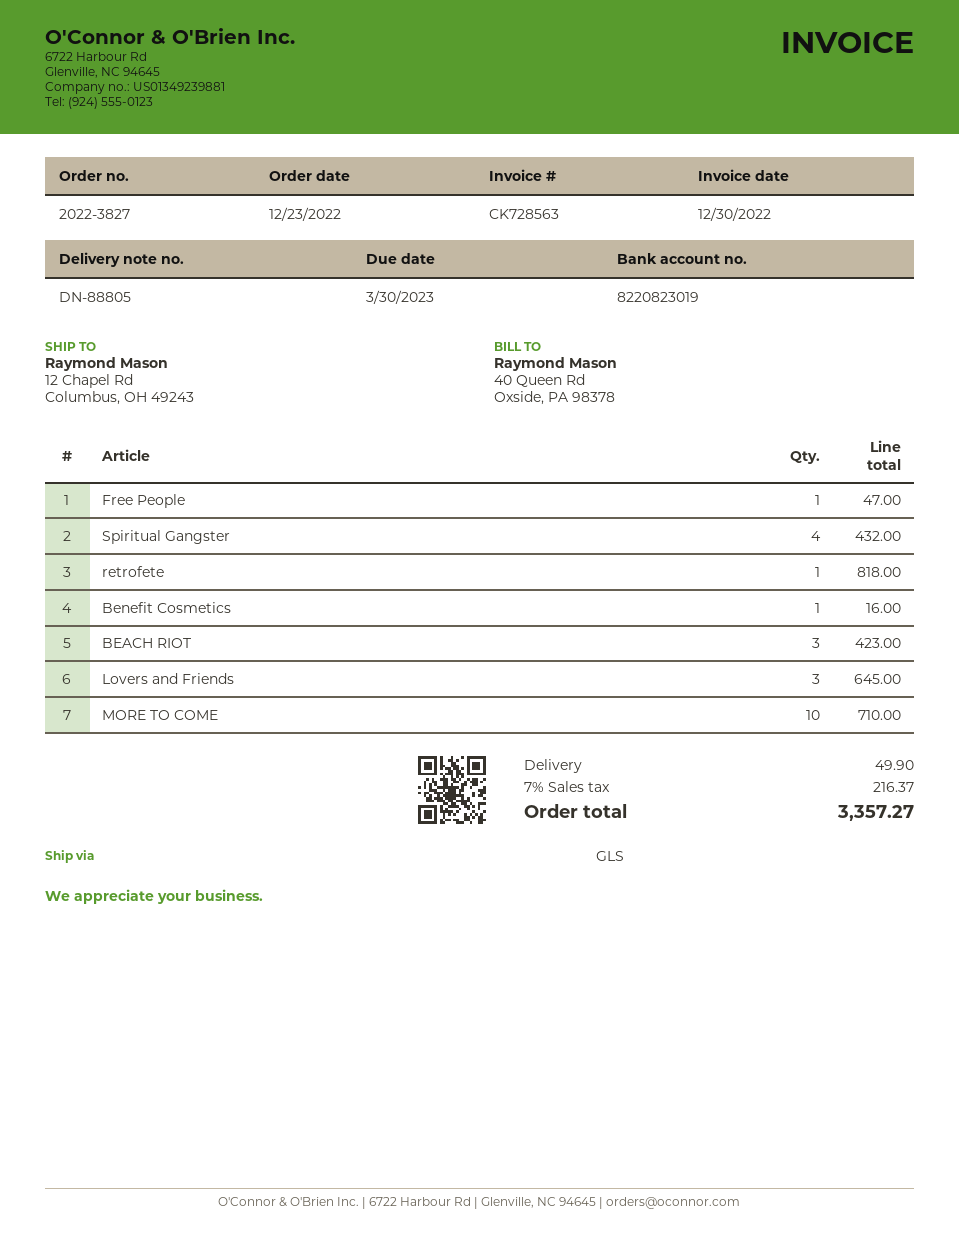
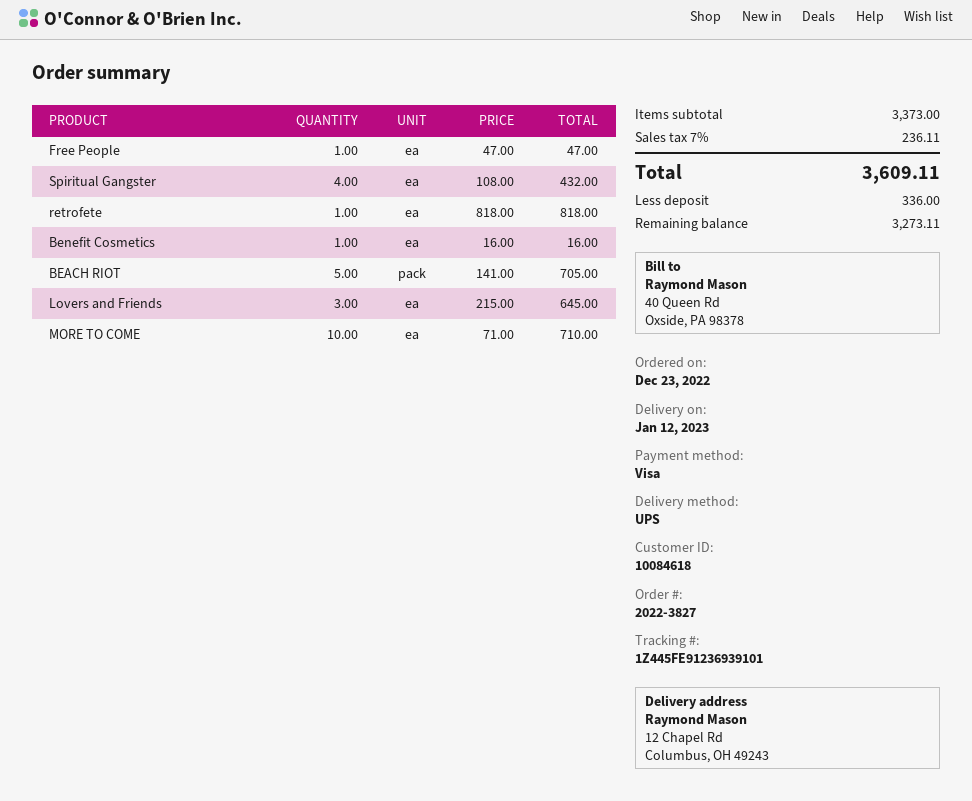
shipping method: GLS -> UPS
BEACH RIOT: 3 for 423.00 -> 5 for 705.00
shipping: 49.90 -> none
tax: 7% = 216.37 -> 7% = 236.11
total: 3357.27 -> 3609.11

